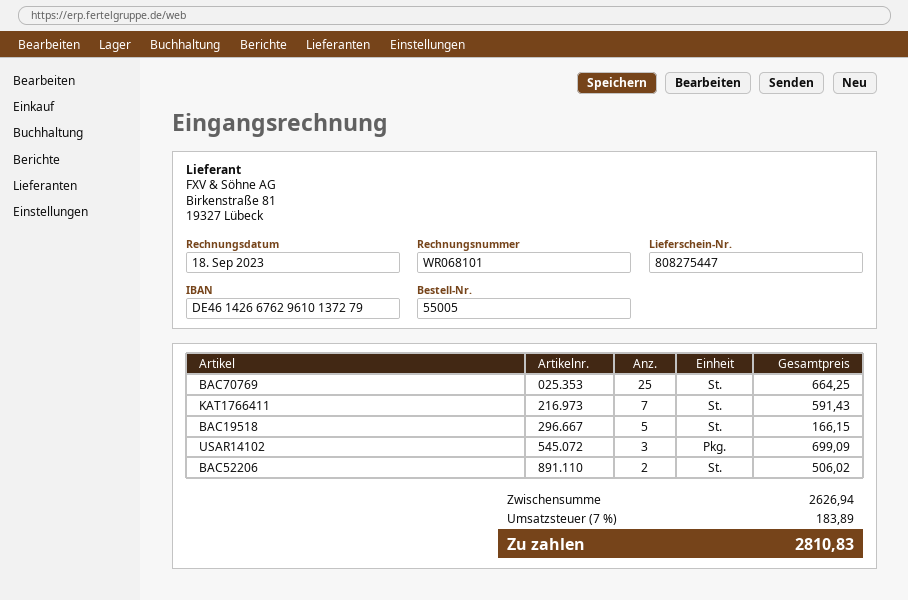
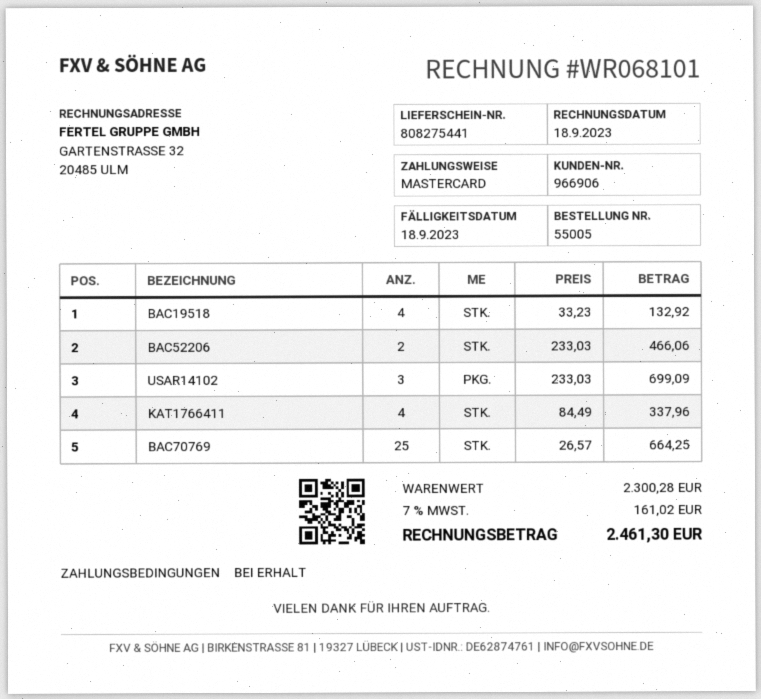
delivery note number: 808275447 -> 808275441
KAT1766411: 7 for 591.43 -> 4 for 337.96
BAC19518: 5 for 166.15 -> 4 for 132.92
BAC52206: 2 for 506.02 -> 2 for 466.06
subtotal: 2626.94 -> 2300.28
tax: 7% = 183.89 -> 7% = 161.02
total: 2810.83 -> 2461.30

